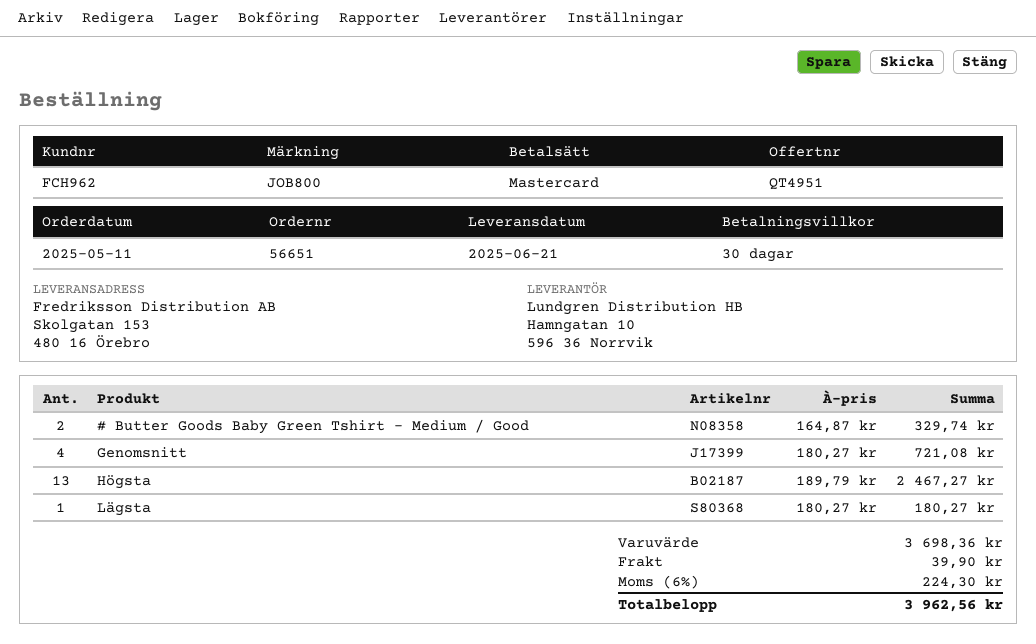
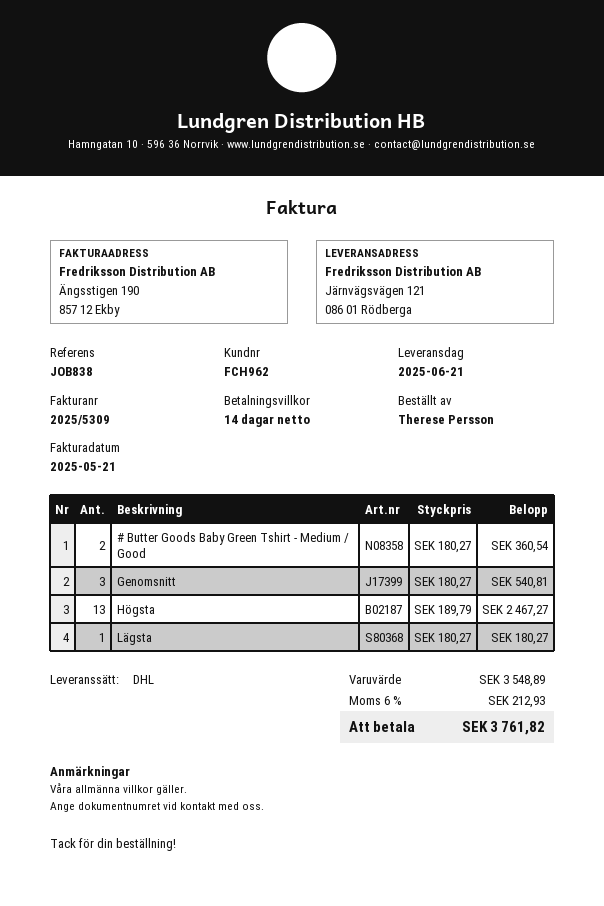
payment terms: 30 days -> 14 days
reference: JOB800 -> JOB838
ship to: Skolgatan 153, 480 16 Örebro -> Järnvägsvägen 121, 086 01 Rödberga
# Butter Goods Baby Green Tshirt - Medium / Good: 2 x 164.87 = 329.74 -> 2 x 180.27 = 360.54
Genomsnitt: 4 x 180.27 = 721.08 -> 3 x 180.27 = 540.81
subtotal: 3698.36 -> 3548.89
shipping: 39.90 -> none
tax: 6% = 224.30 -> 6% = 212.93
total: 3962.56 -> 3761.82

